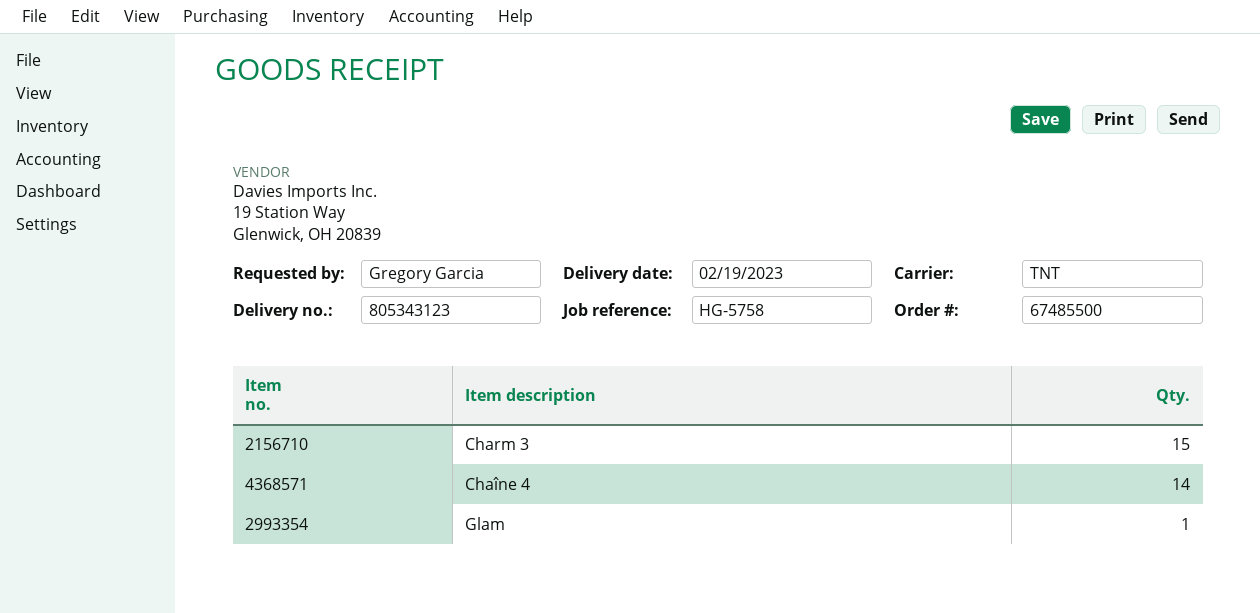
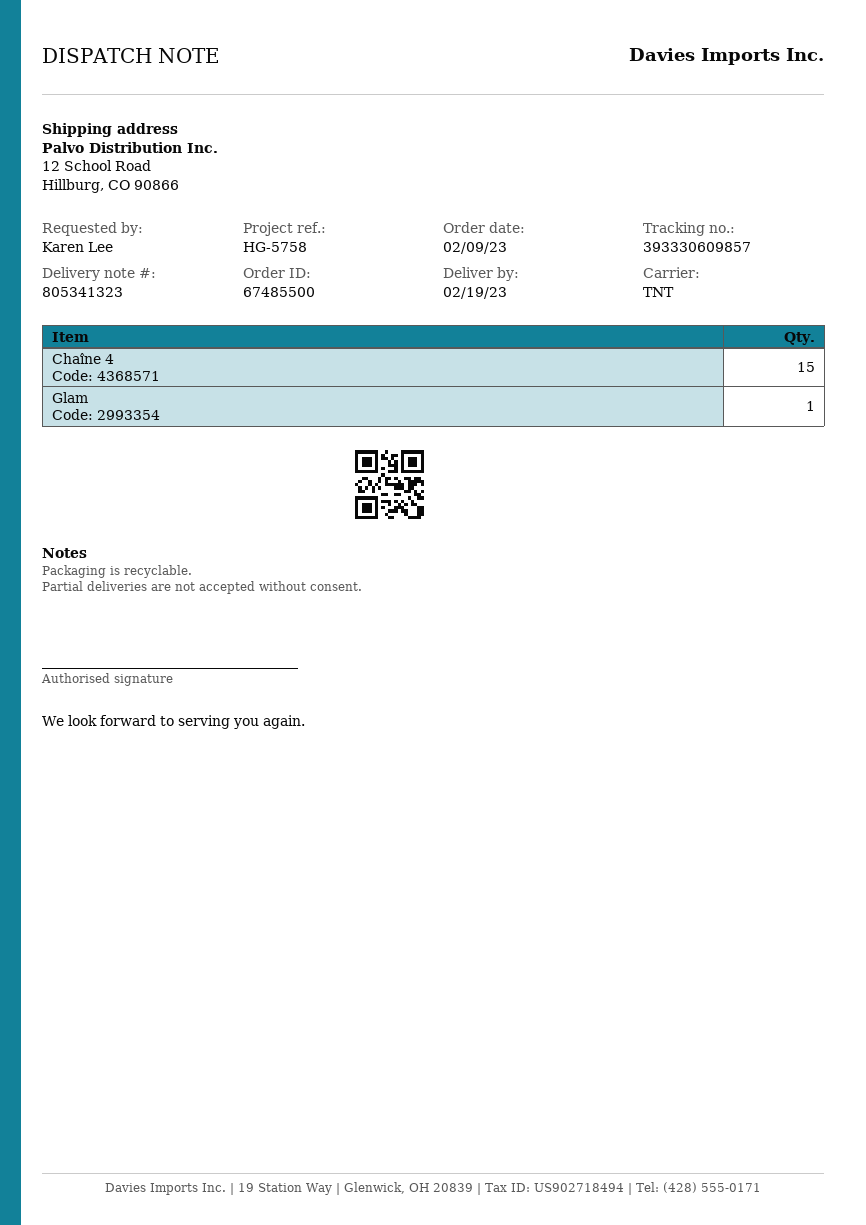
delivery note number: 805343123 -> 805341323
ordered by: Gregory Garcia -> Karen Lee
Charm 3: 15 -> none
Chaîne 4: 14 -> 15

